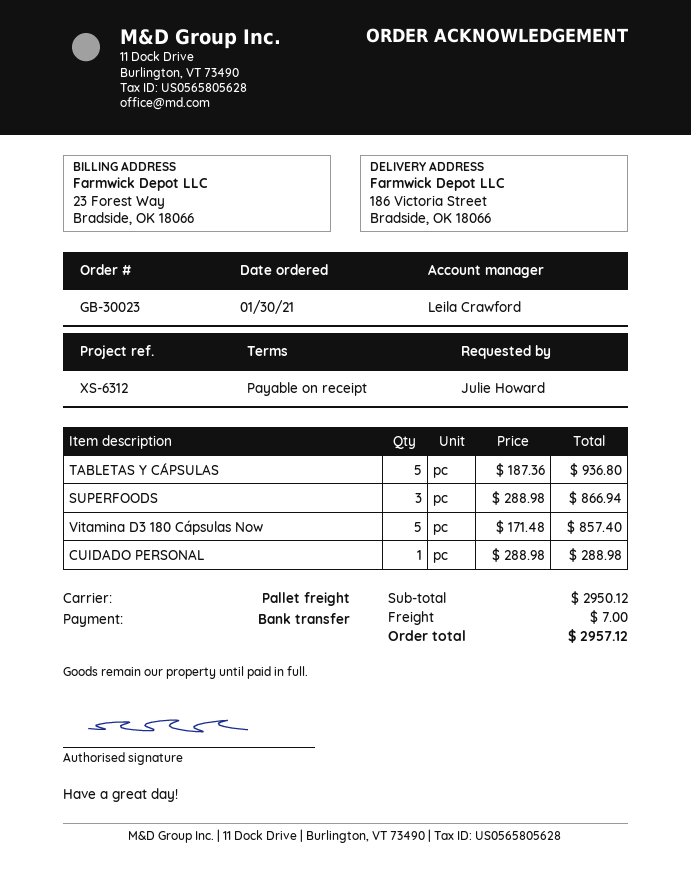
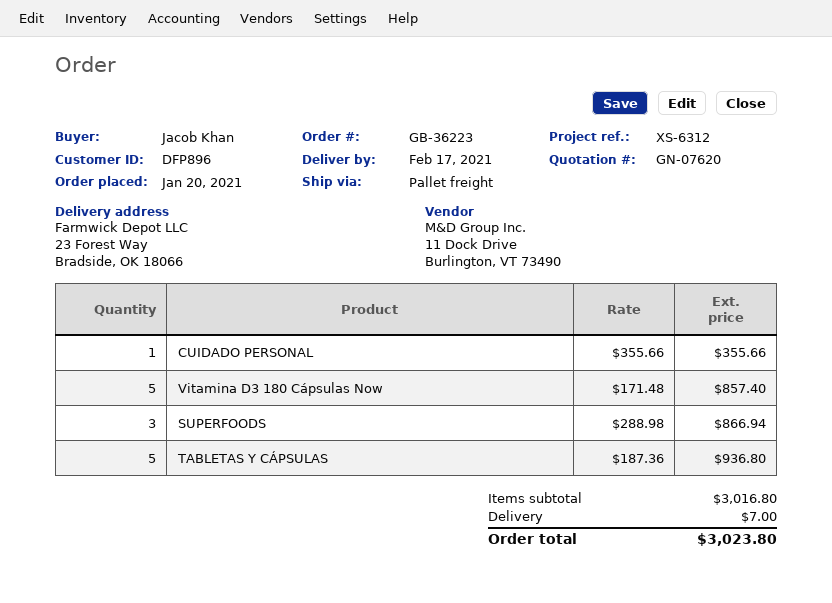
order number: GB-30023 -> GB-36223
order date: 2021-01-30 -> 2021-01-20
ordered by: Julie Howard -> Jacob Khan
ship to: 186 Victoria Street, Bradside, OK 18066 -> 23 Forest Way, Bradside, OK 18066
CUIDADO PERSONAL: 1 x 288.98 = 288.98 -> 1 x 355.66 = 355.66
subtotal: 2950.12 -> 3016.80
total: 2957.12 -> 3023.80

